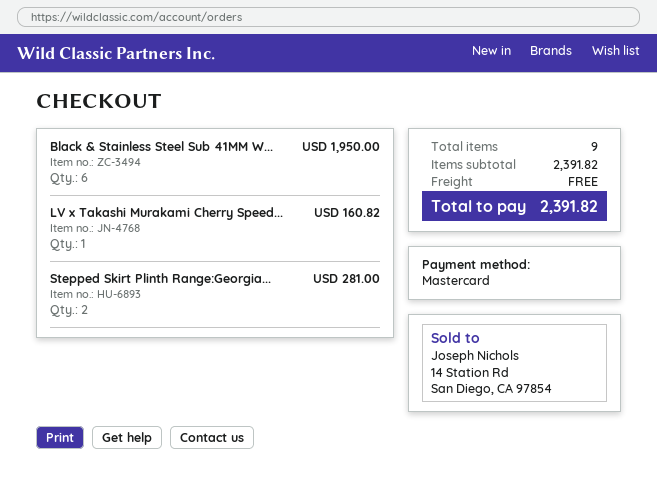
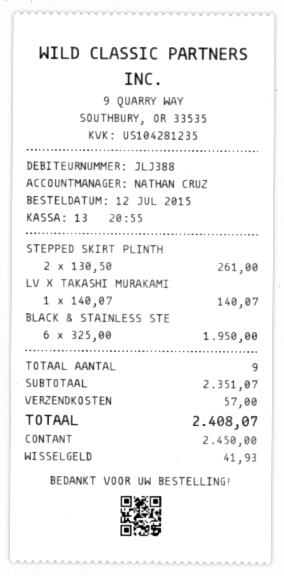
payment method: Mastercard -> cash
LV x Takashi Murakami Cherry Speed...: 1 for 160.82 -> 1 for 140.07
Stepped Skirt Plinth Range:Georgia...: 2 for 281.00 -> 2 for 261.00
subtotal: 2391.82 -> 2351.07
shipping: 0.00 -> 57.00
total: 2391.82 -> 2408.07

